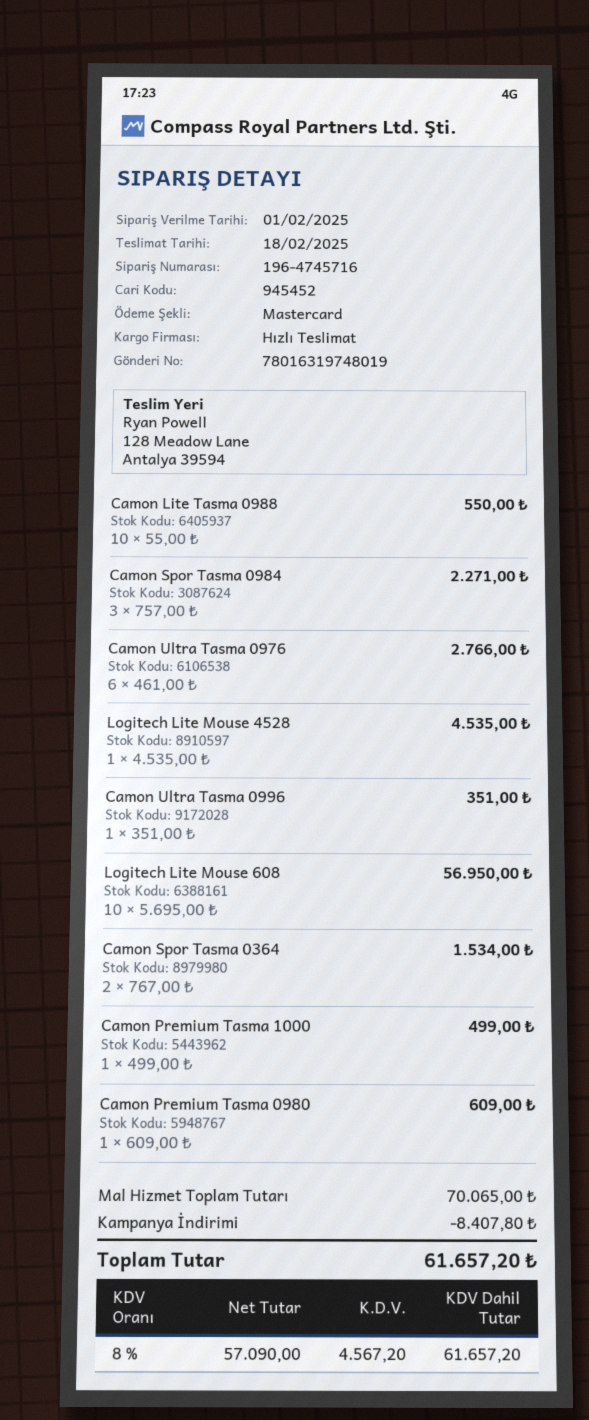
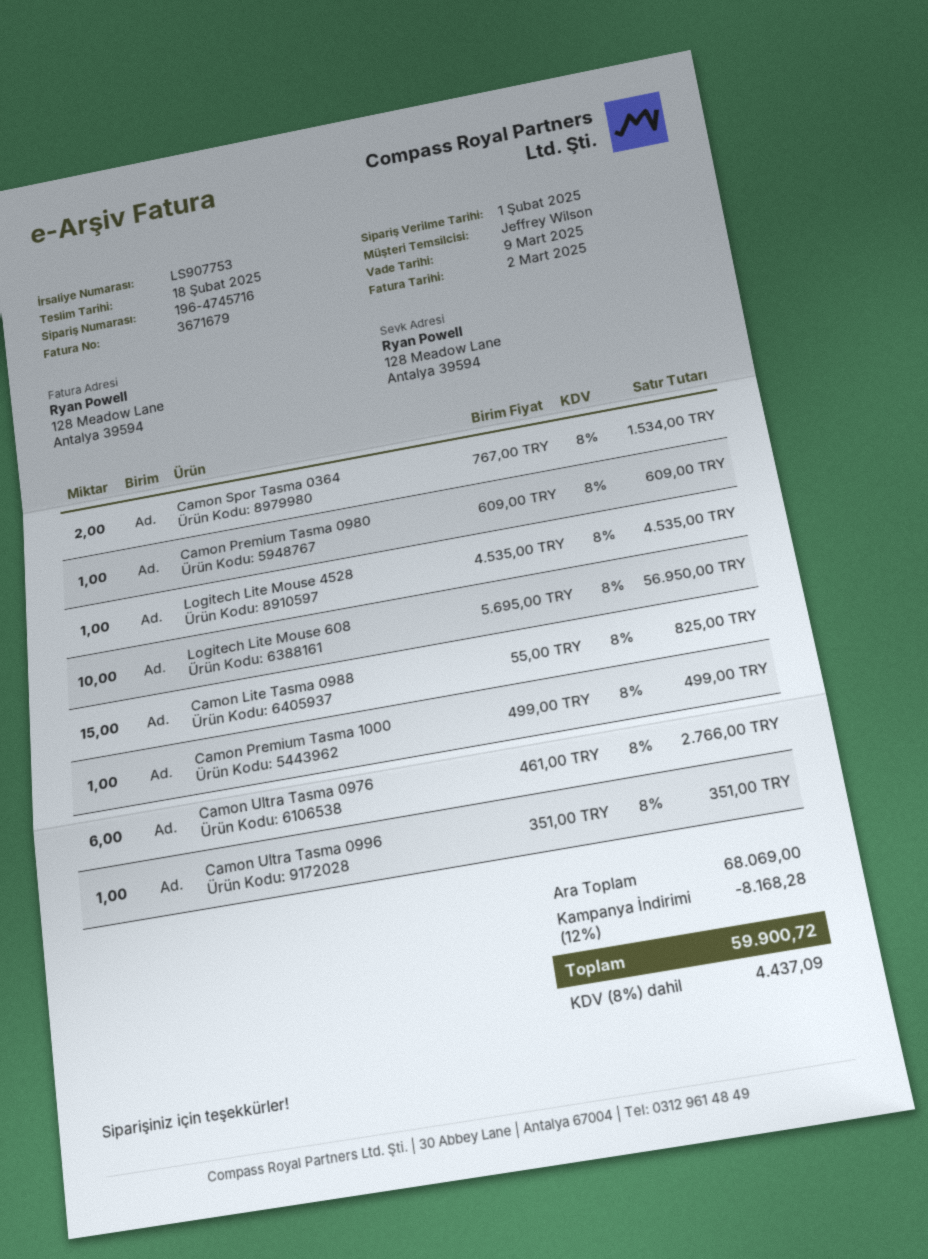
Camon Lite Tasma 0988: 10 x 55.00 = 550.00 -> 15 x 55.00 = 825.00
Camon Spor Tasma 0984: 3 x 757.00 = 2271.00 -> none
subtotal: 70065.00 -> 68069.00
discount: 8407.80 -> 8168.28
tax: 8% = 4567.20 -> 8% = 4437.09
total: 61657.20 -> 59900.72

